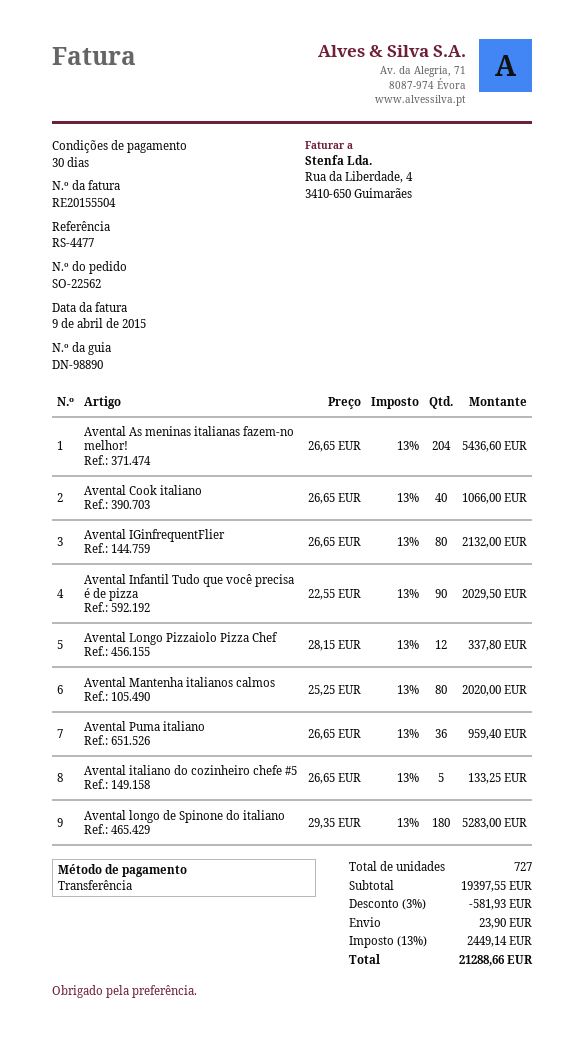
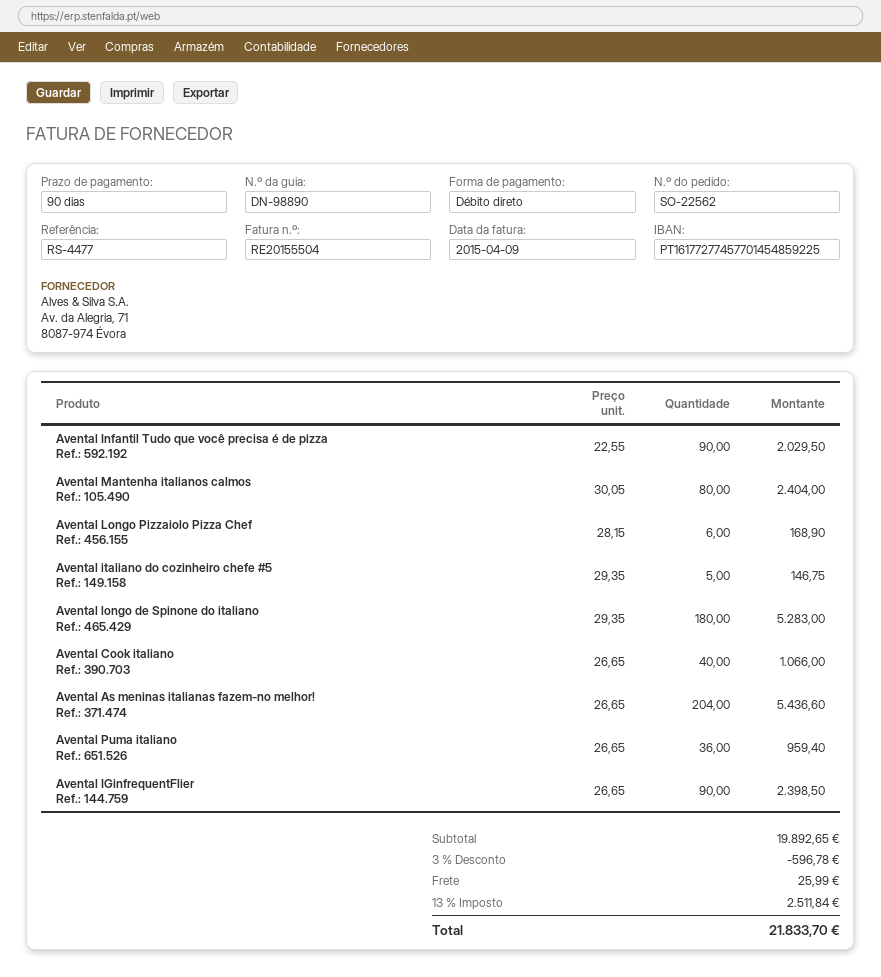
payment terms: 30 days -> 90 days
payment method: bank transfer -> direct debit
Avental IGinfrequentFlier: 80 x 26.65 = 2132.00 -> 90 x 26.65 = 2398.50
Avental Longo Pizzaiolo Pizza Chef: 12 x 28.15 = 337.80 -> 6 x 28.15 = 168.90
Avental Mantenha italianos calmos: 80 x 25.25 = 2020.00 -> 80 x 30.05 = 2404.00
Avental italiano do cozinheiro chefe #5: 5 x 26.65 = 133.25 -> 5 x 29.35 = 146.75
subtotal: 19397.55 -> 19892.65
discount: 3% = 581.93 -> 3% = 596.78
shipping: 23.90 -> 25.99
tax: 13% = 2449.14 -> 13% = 2511.84
total: 21288.66 -> 21833.70

